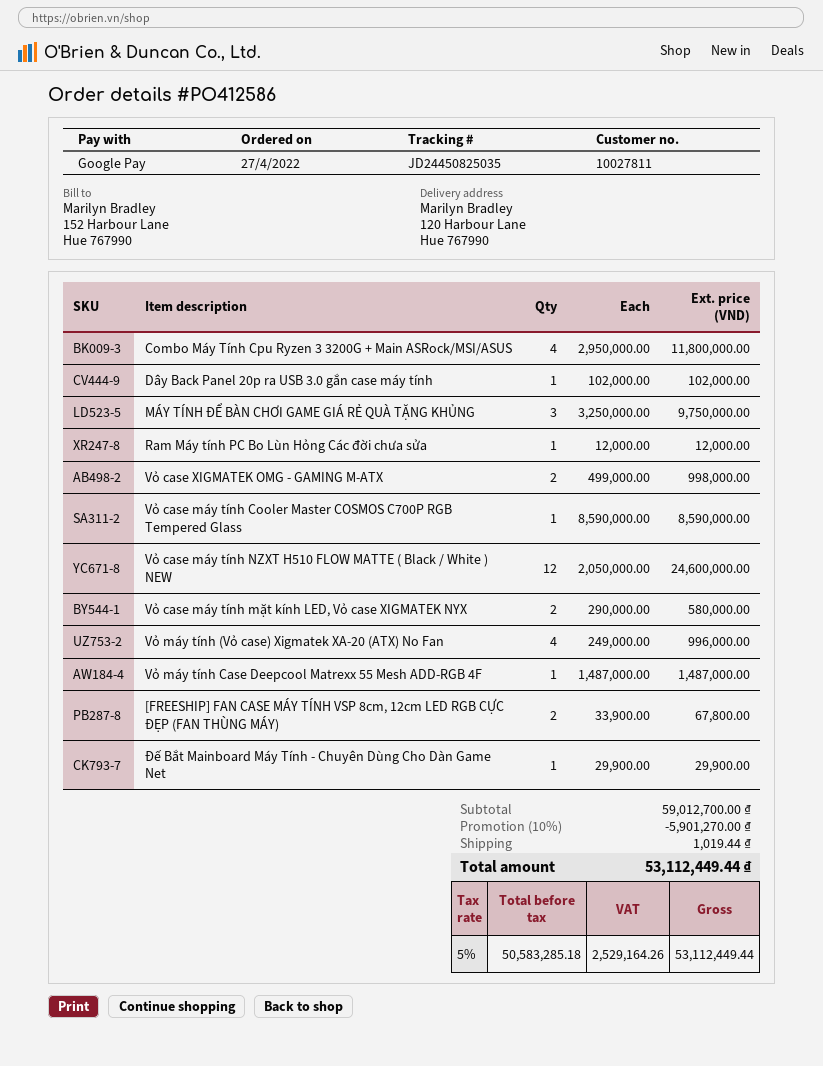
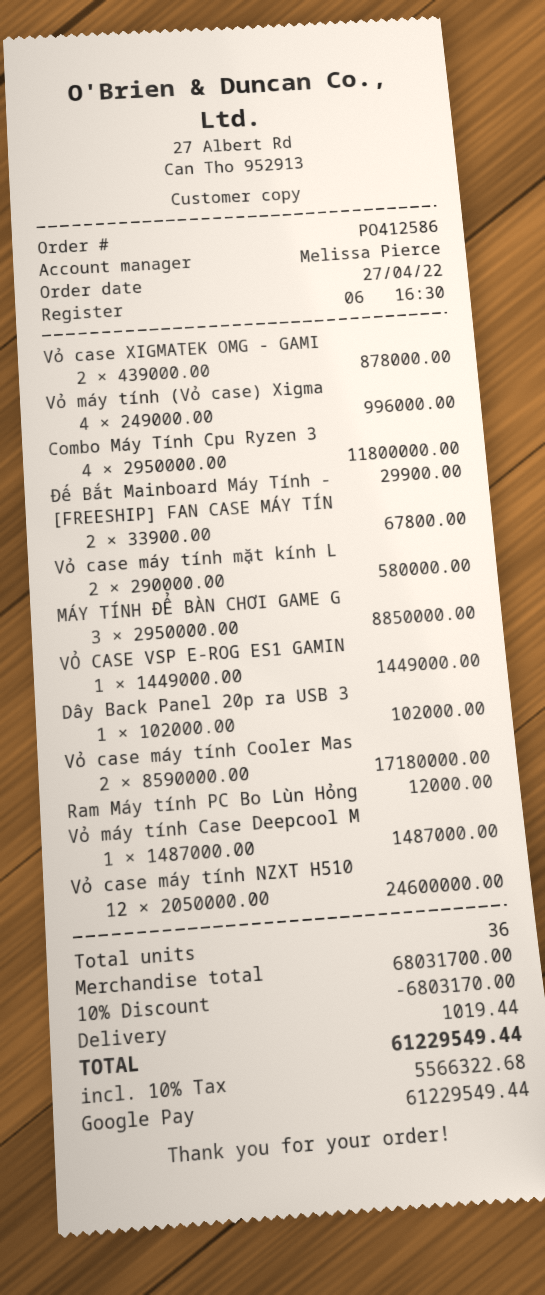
MÁY TÍNH ĐỂ BÀN CHƠI GAME GIÁ RẺ QUÀ TẶNG KHỦNG: 3 x 3250000.00 = 9750000.00 -> 3 x 2950000.00 = 8850000.00
Vỏ case XIGMATEK OMG - GAMING M-ATX: 2 x 499000.00 = 998000.00 -> 2 x 439000.00 = 878000.00
Vỏ case máy tính Cooler Master COSMOS C700P RGB Tempered Glass: 1 x 8590000.00 = 8590000.00 -> 2 x 8590000.00 = 17180000.00
VỎ CASE VSP E-ROG ES1 GAMIN: none -> 1 x 1449000.00 = 1449000.00
subtotal: 59012700.00 -> 68031700.00
discount: 10% = 5901270.00 -> 10% = 6803170.00
tax: 5% = 2529164.26 -> 10% = 5566322.68
total: 53112449.44 -> 61229549.44

